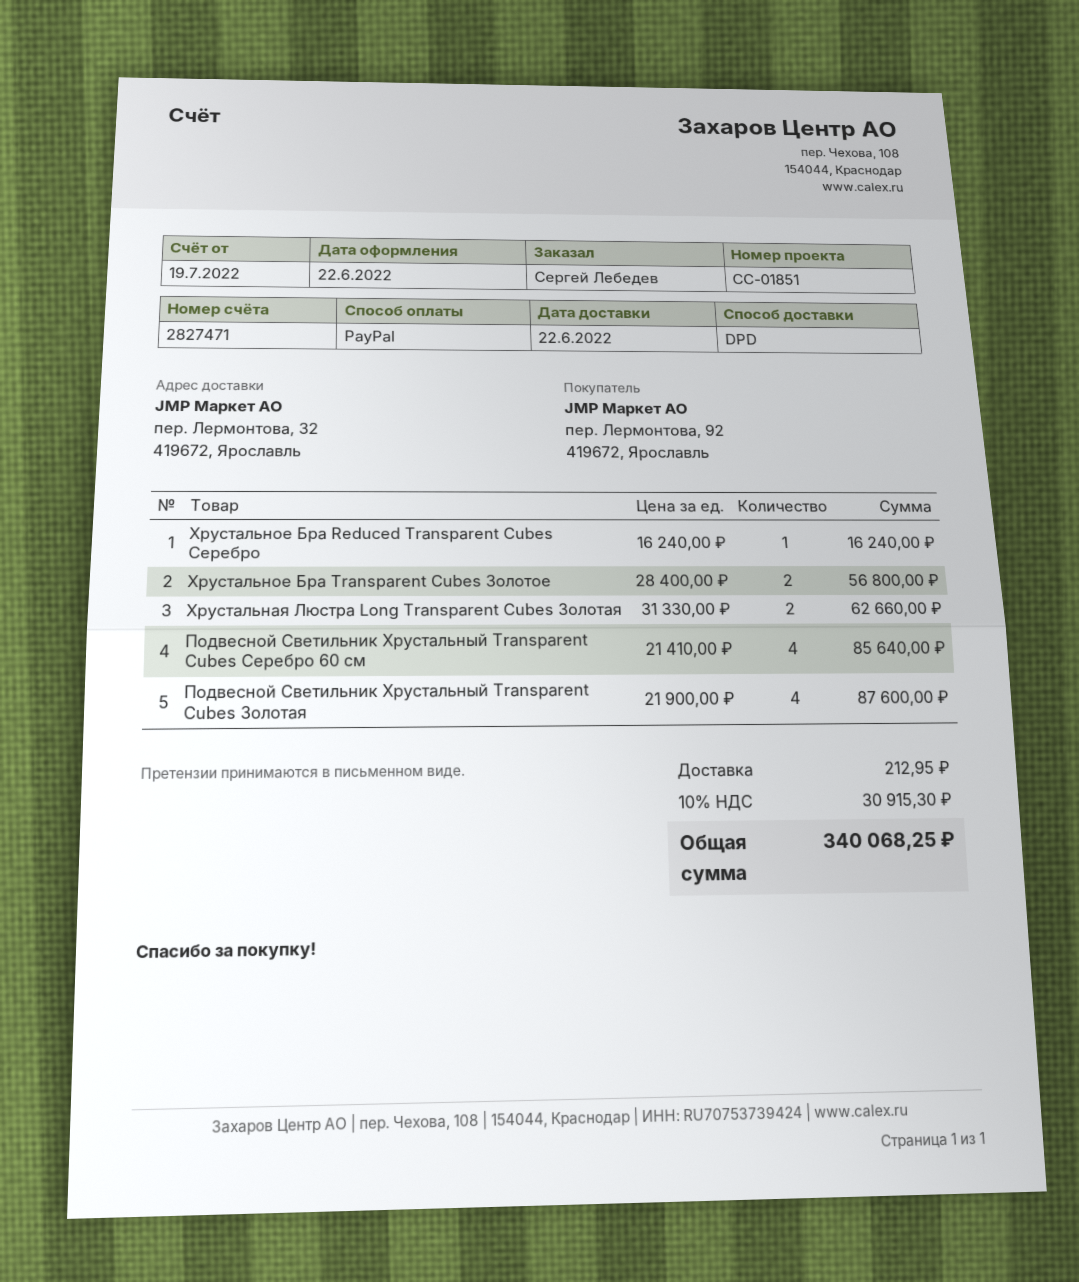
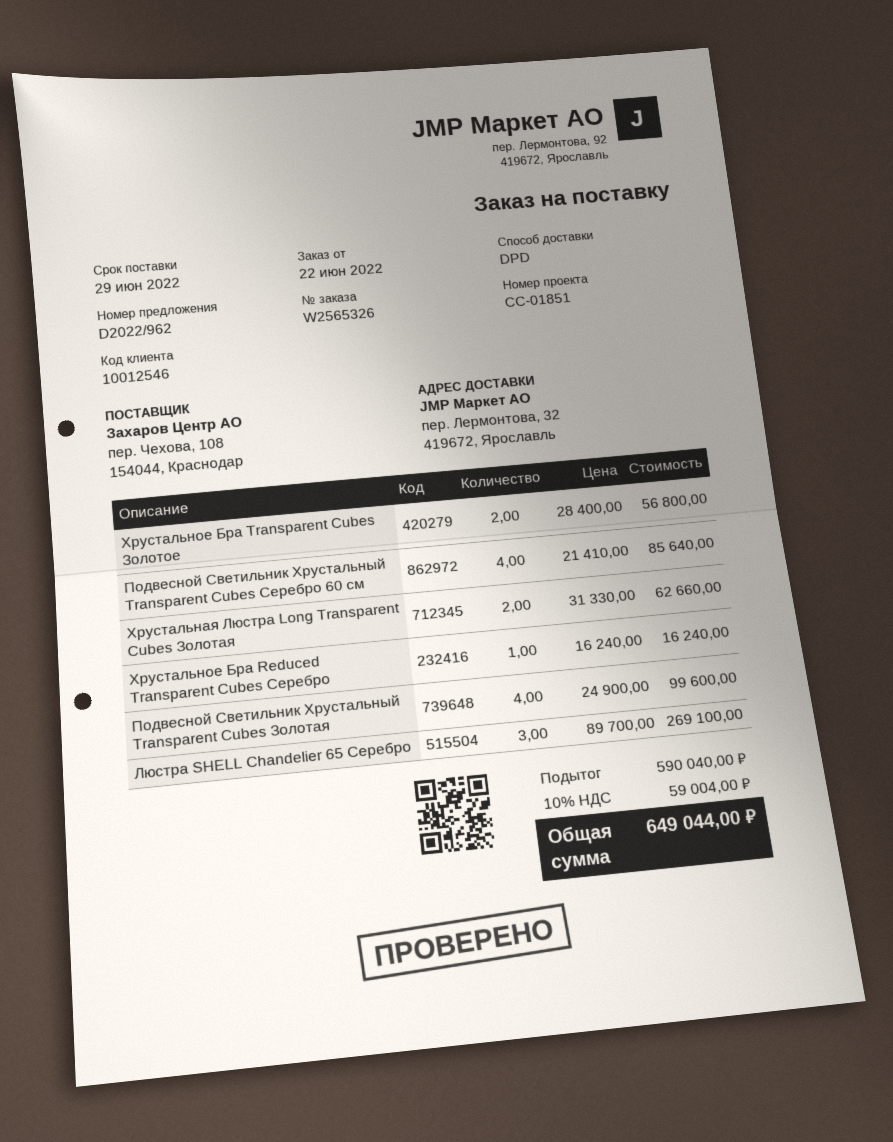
delivery date: 2022-06-22 -> 2022-06-29
Подвесной Светильник Хрустальный Transparent Cubes Золотая: 4 x 21900.00 = 87600.00 -> 4 x 24900.00 = 99600.00
Люстра SHELL Chandelier 65 Серебро: none -> 3 x 89700.00 = 269100.00
shipping: 212.95 -> none
tax: 10% = 30915.30 -> 10% = 59004.00
total: 340068.25 -> 649044.00

